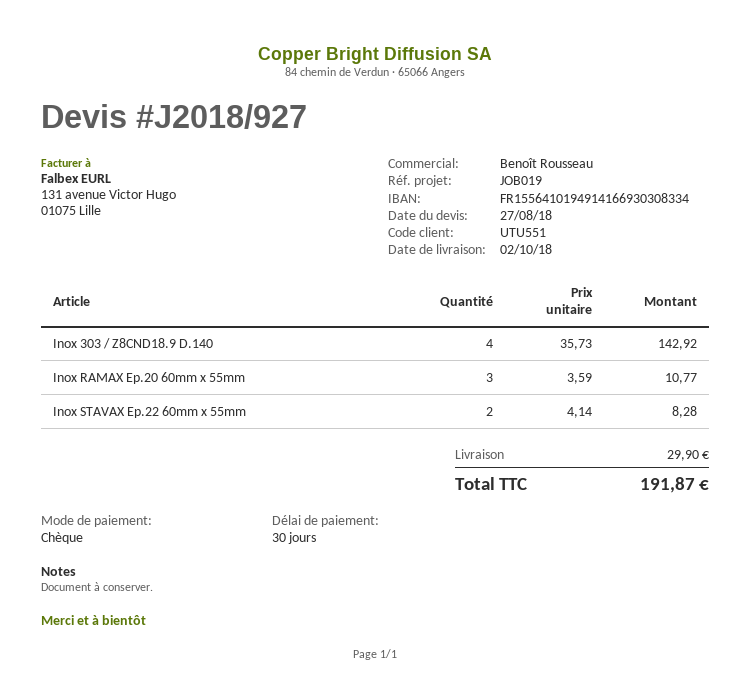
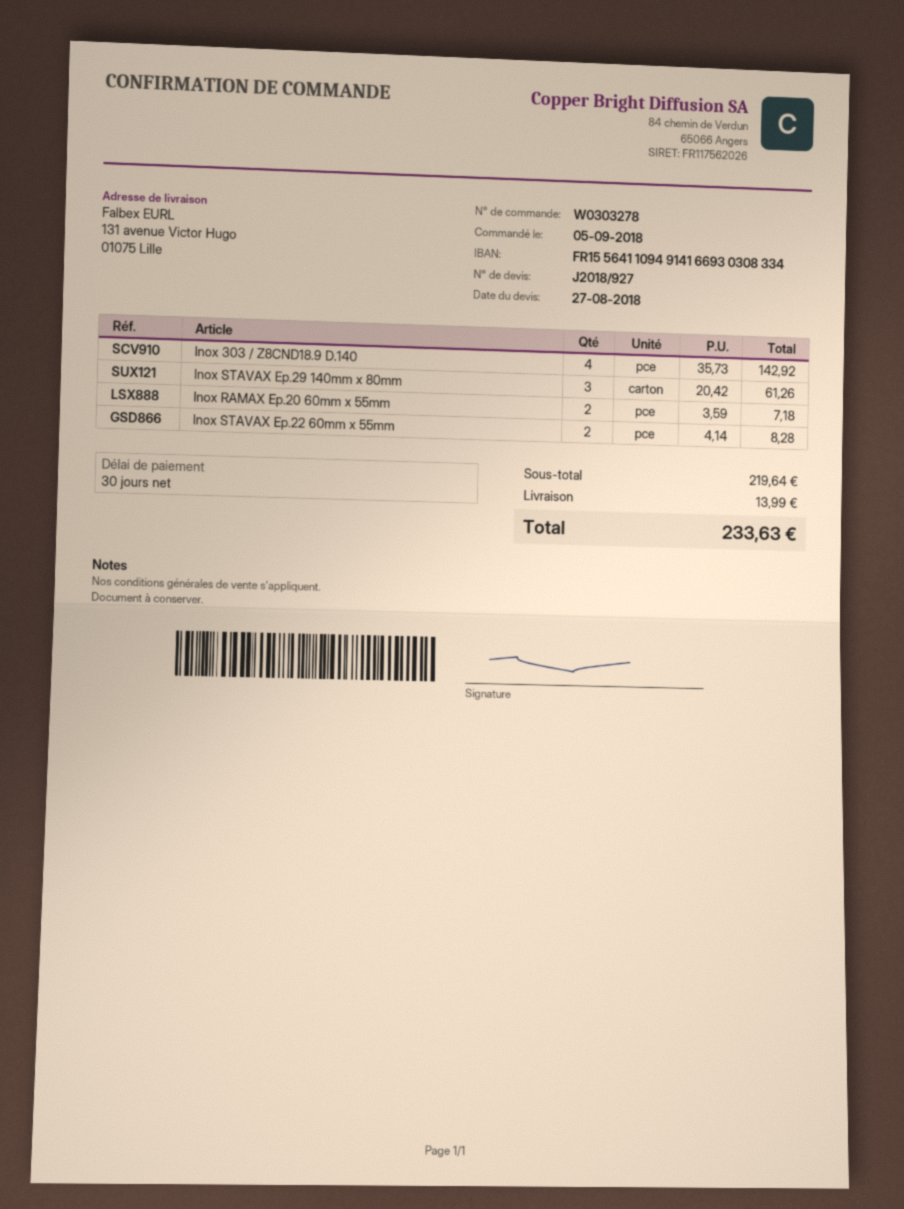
bank account: FR1556410194914166930308334 -> FR1556411094914166930308334
Inox RAMAX Ep.20 60mm x 55mm: 3 x 3.59 = 10.77 -> 2 x 3.59 = 7.18
Inox STAVAX Ep.29 140mm x 80mm: none -> 3 x 20.42 = 61.26
shipping: 29.90 -> 13.99
total: 191.87 -> 233.63

